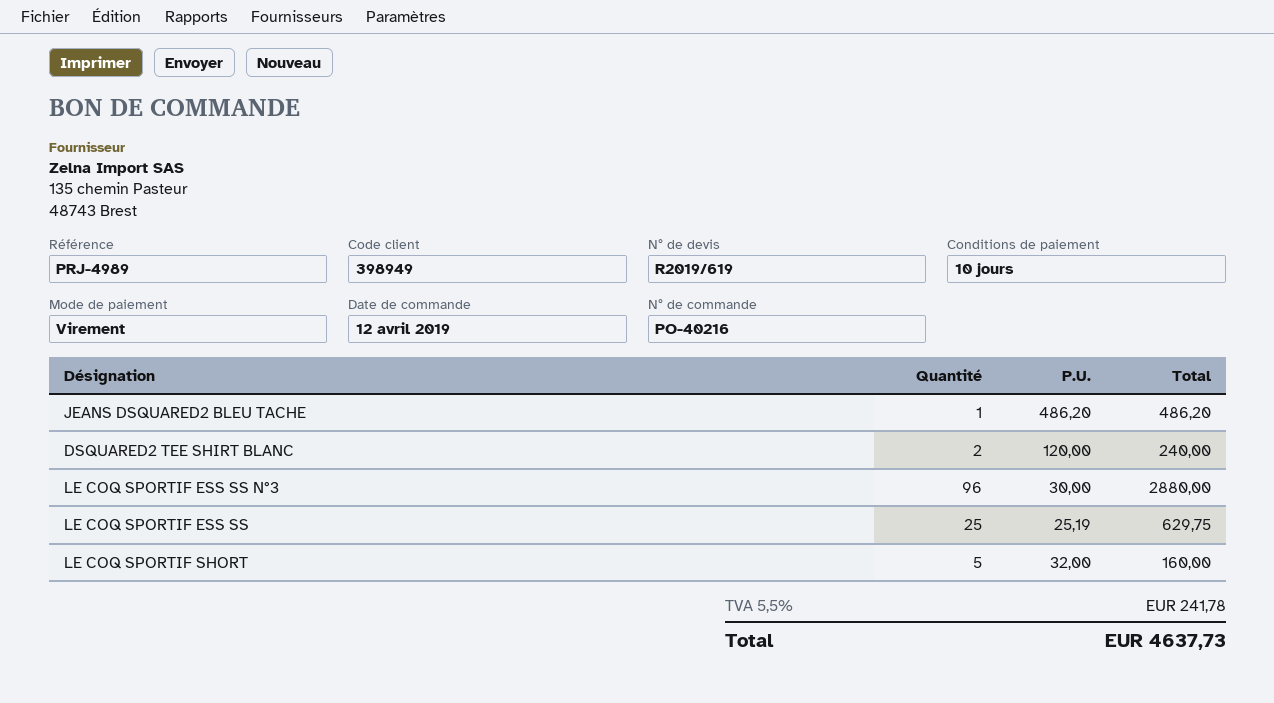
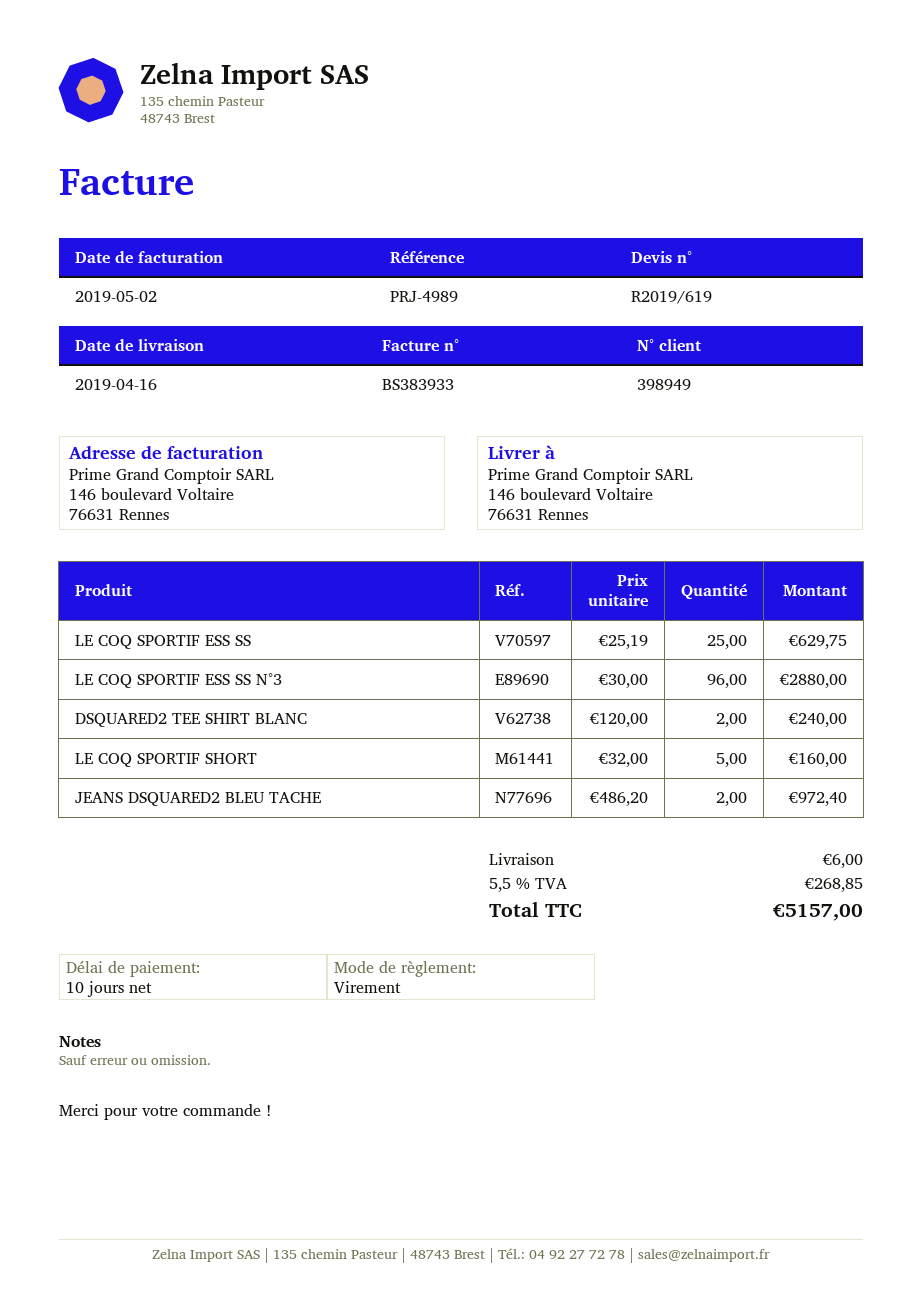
JEANS DSQUARED2 BLEU TACHE: 1 x 486.20 = 486.20 -> 2 x 486.20 = 972.40
shipping: none -> 6.00
tax: 5.5% = 241.78 -> 5.5% = 268.85
total: 4637.73 -> 5157.00

